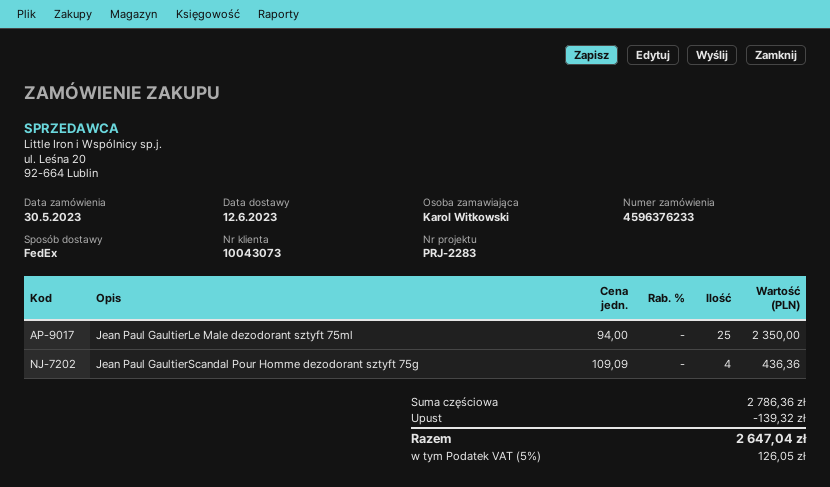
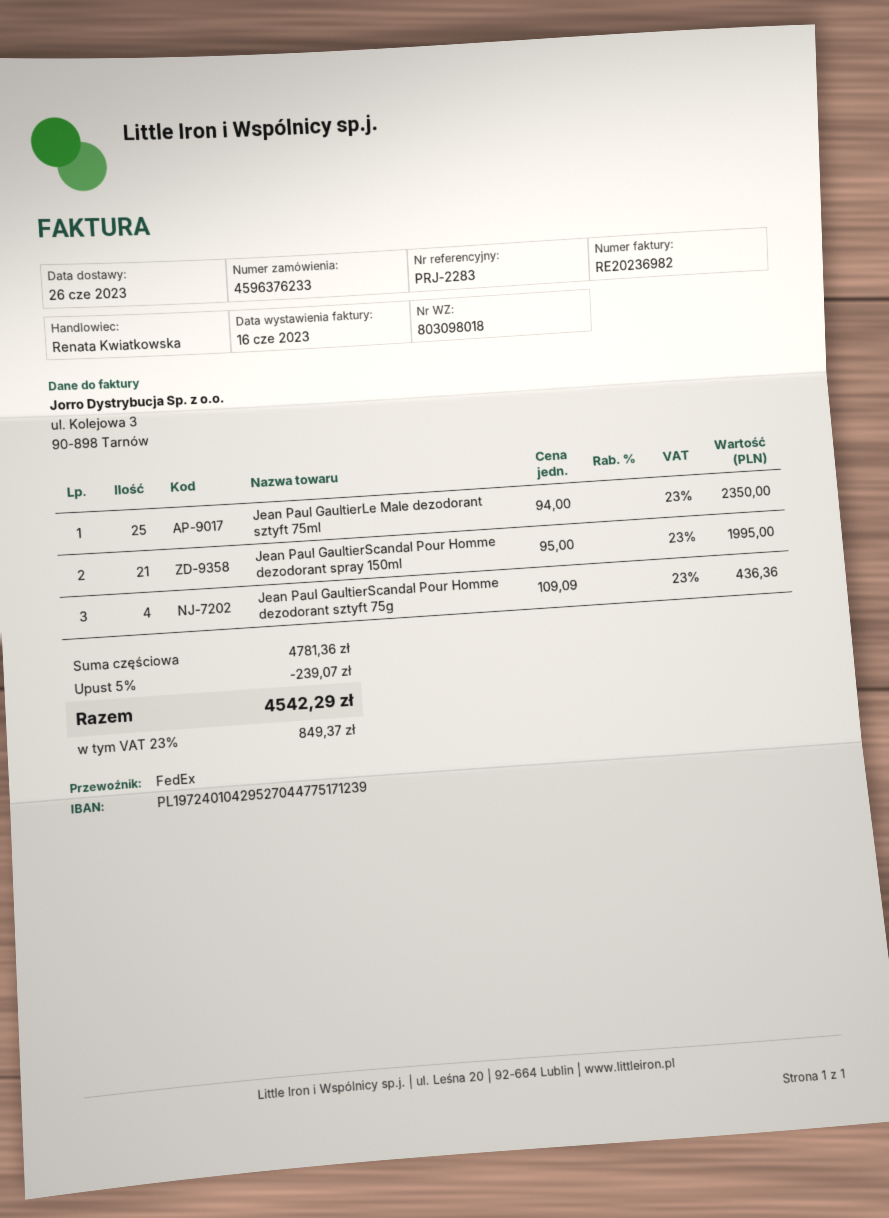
delivery date: 2023-06-12 -> 2023-06-26
Jean Paul GaultierScandal Pour Homme dezodorant spray 150ml: none -> 21 x 95.00 = 1995.00
subtotal: 2786.36 -> 4781.36
discount: 139.32 -> 239.07
tax: 5% = 126.05 -> 23% = 849.37
total: 2647.04 -> 4542.29

